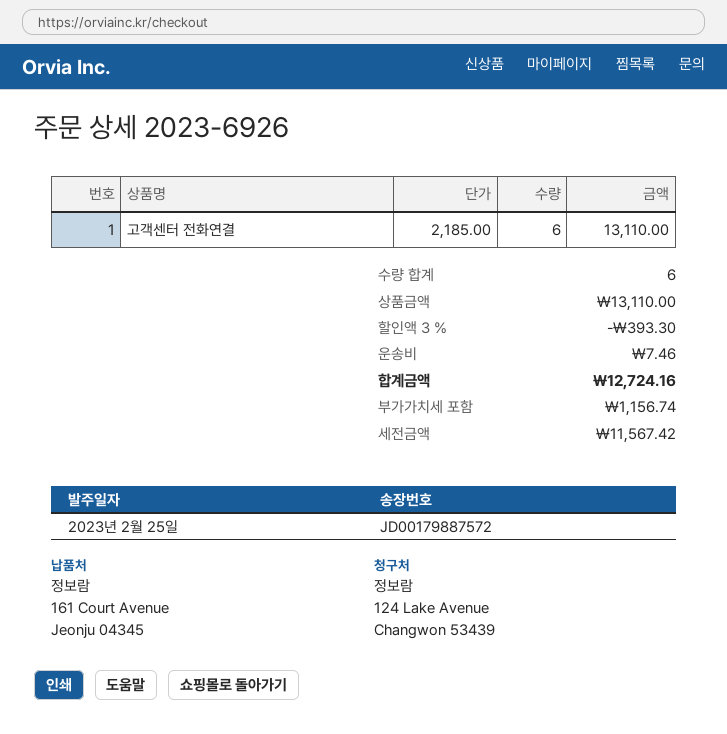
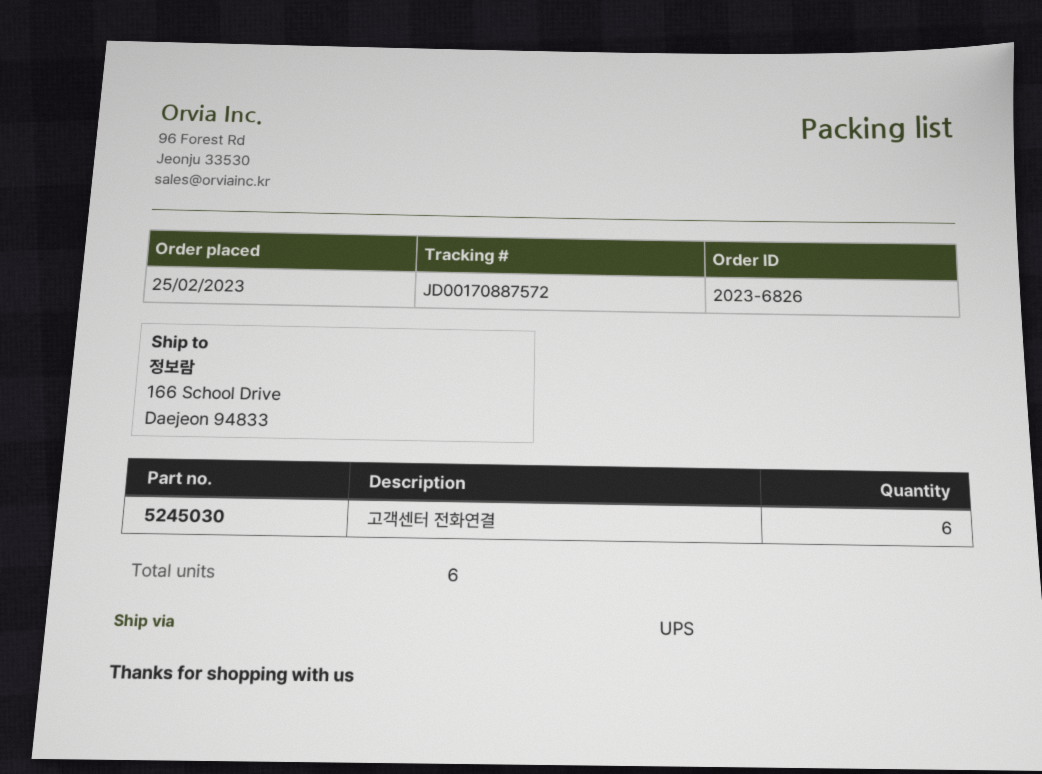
order number: 2023-6926 -> 2023-6826
tracking number: JD00179887572 -> JD00170887572
ship to: 161 Court Avenue, Jeonju 04345 -> 166 School Drive, Daejeon 94833

